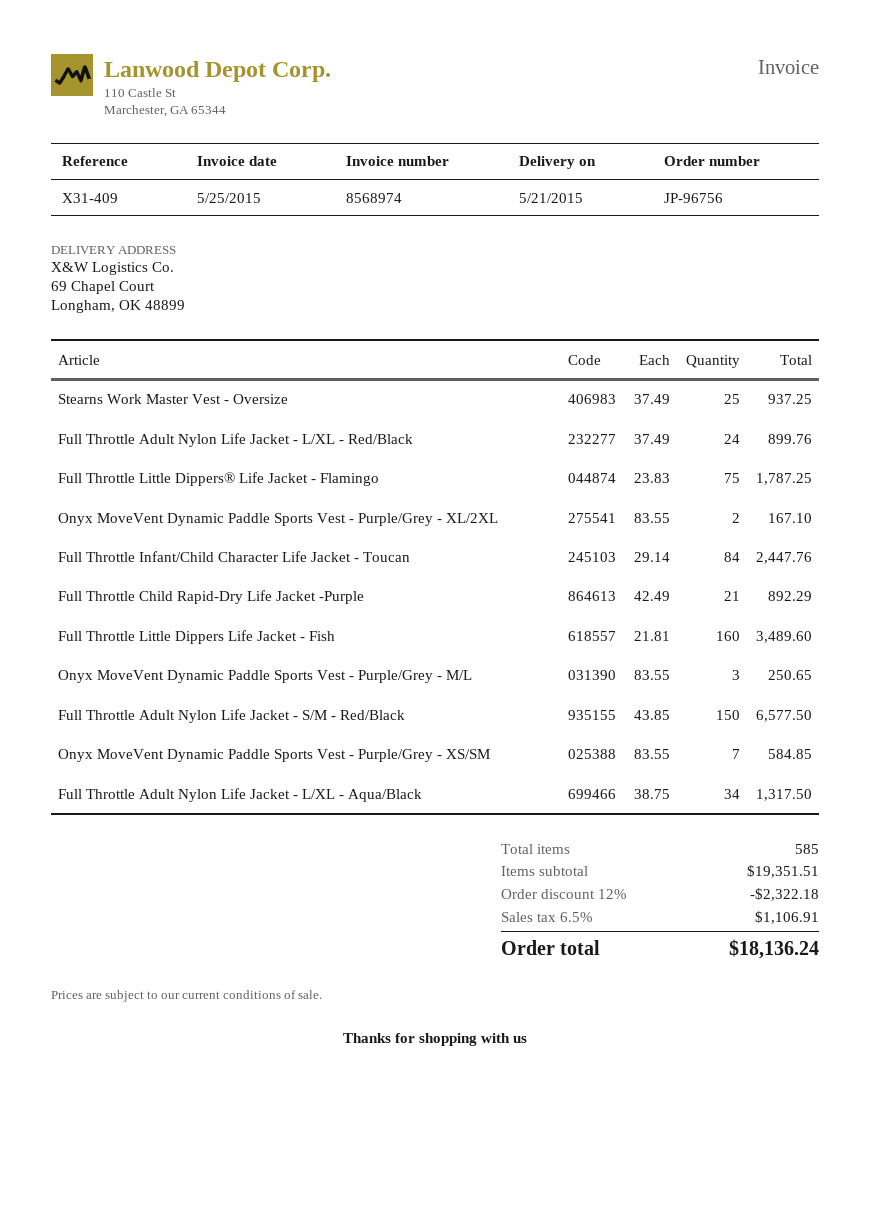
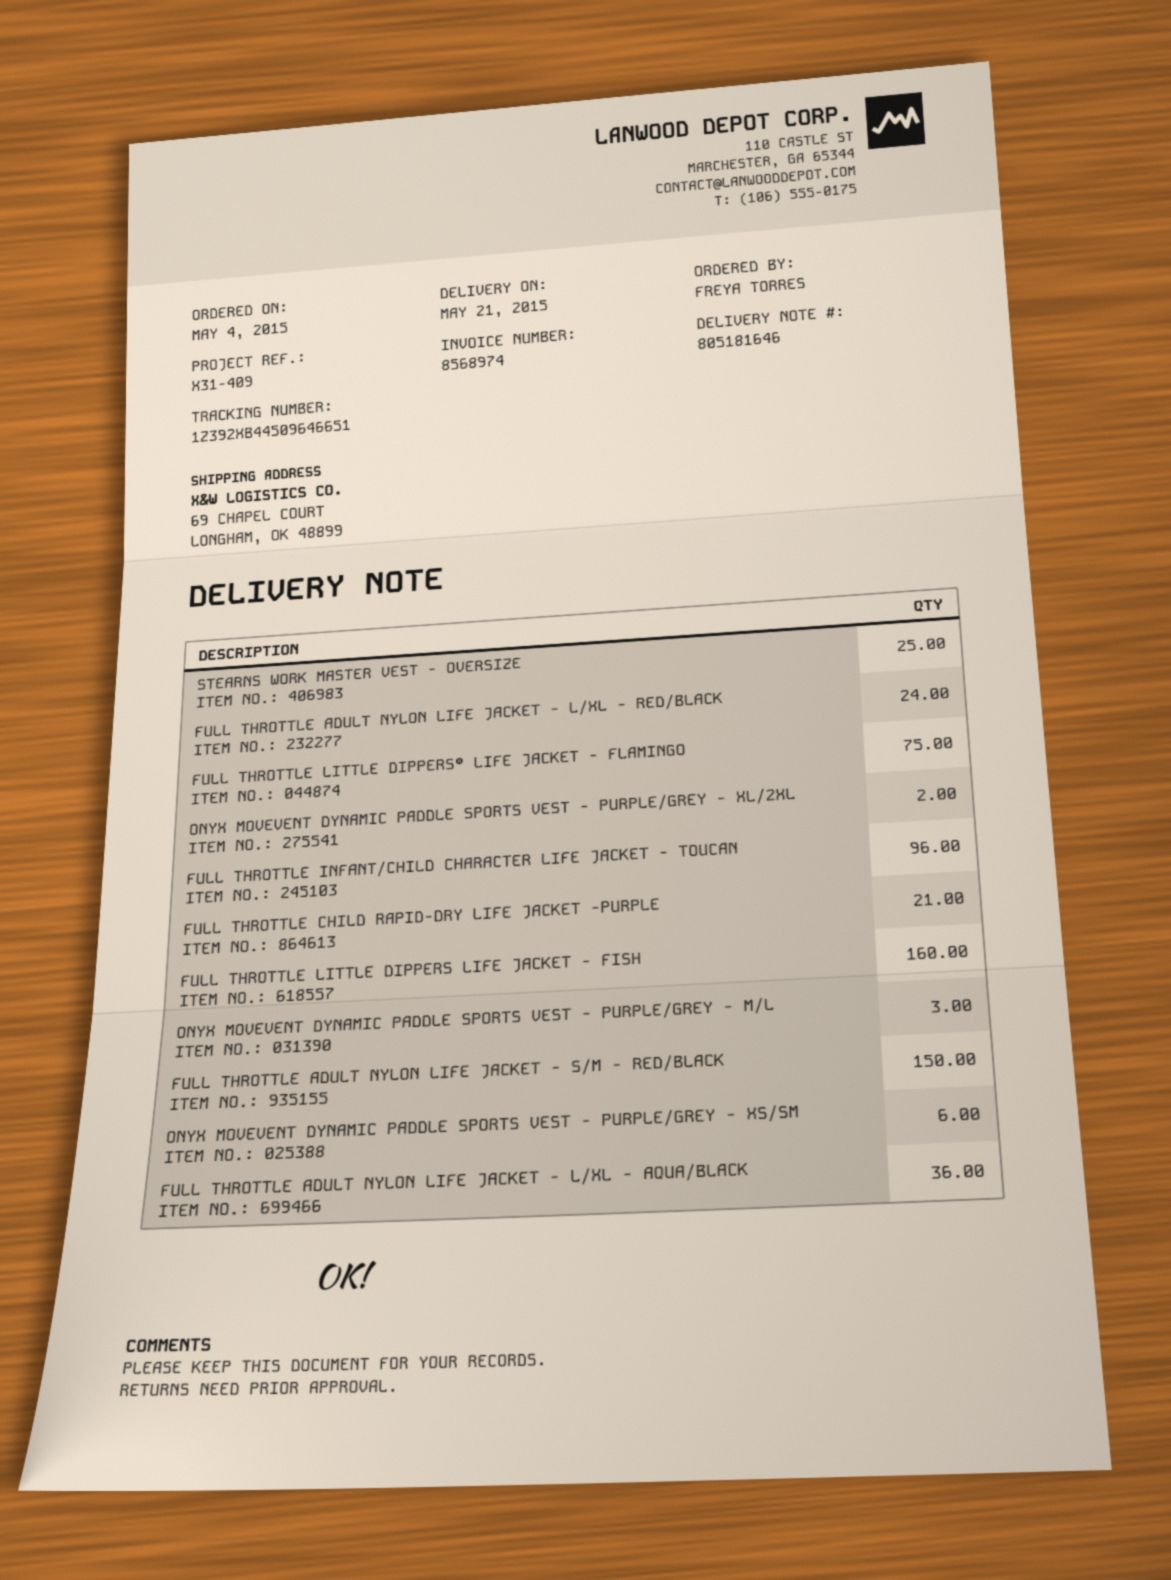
Full Throttle Infant/Child Character Life Jacket - Toucan: 84 -> 96
Onyx MoveVent Dynamic Paddle Sports Vest - Purple/Grey - XS/SM: 7 -> 6
Full Throttle Adult Nylon Life Jacket - L/XL - Aqua/Black: 34 -> 36

